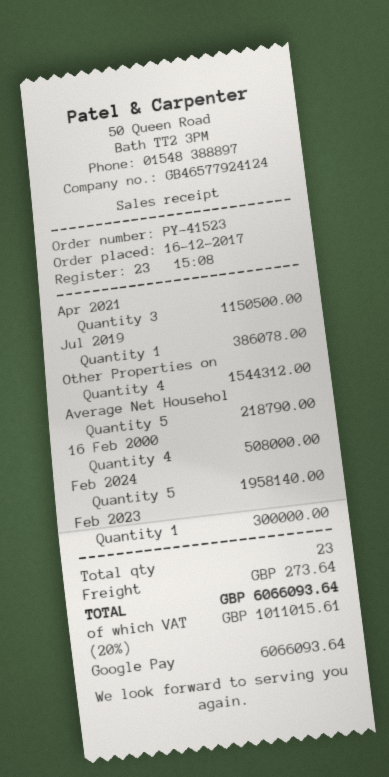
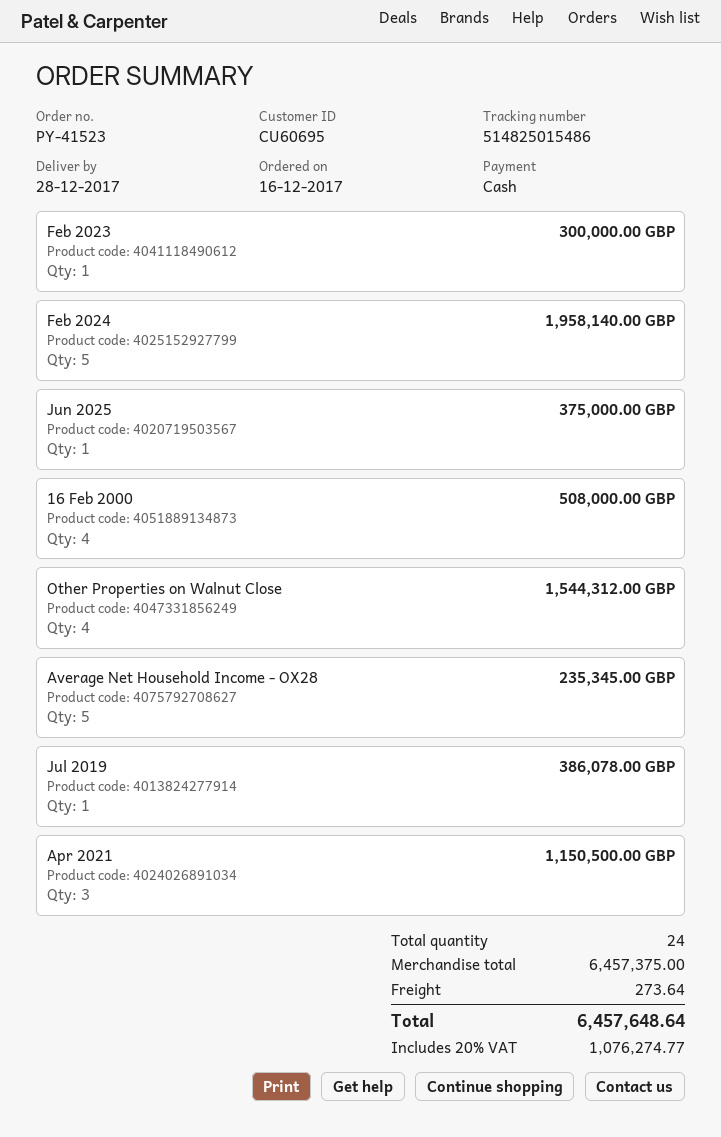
payment method: Google Pay -> cash
Average Net Househol: 5 for 218790.00 -> 5 for 235345.00
Jun 2025: none -> 1 for 375000.00
total quantity: 23 -> 24
tax: 20% = 1011015.61 -> 20% = 1076274.77
total: 6066093.64 -> 6457648.64

